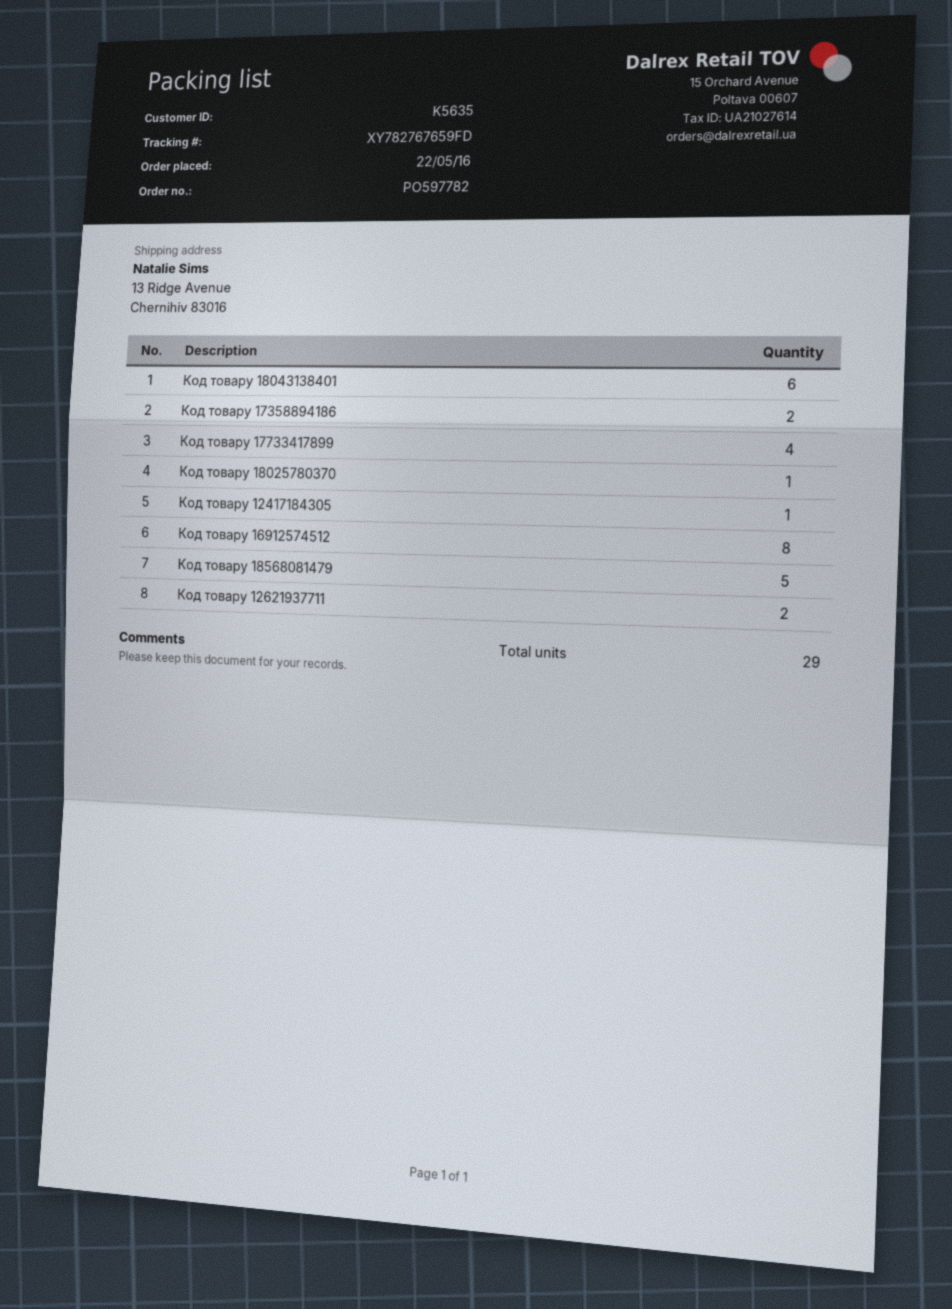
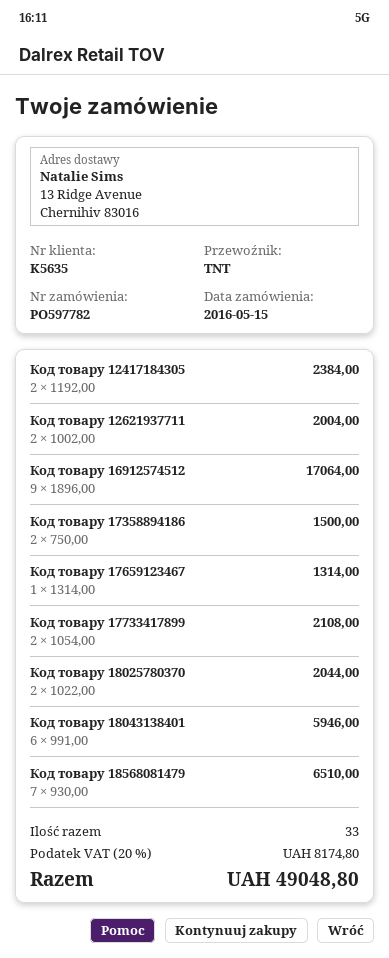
order date: 2016-05-22 -> 2016-05-15
Код товару 17733417899: 4 -> 2
Код товару 18025780370: 1 -> 2
Код товару 12417184305: 1 -> 2
Код товару 16912574512: 8 -> 9
Код товару 18568081479: 5 -> 7
Код товару 17659123467: none -> 1
total quantity: 29 -> 33

